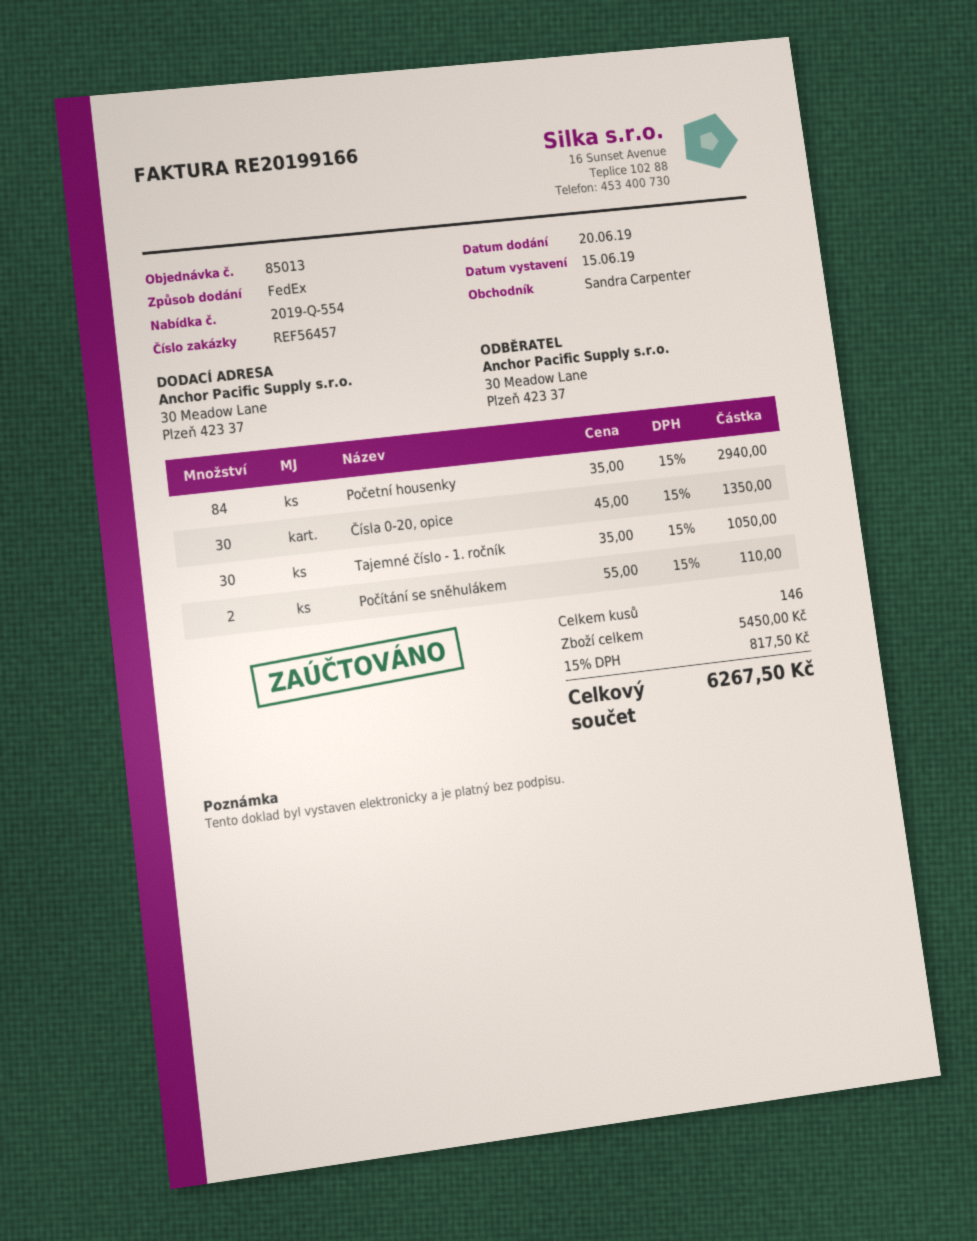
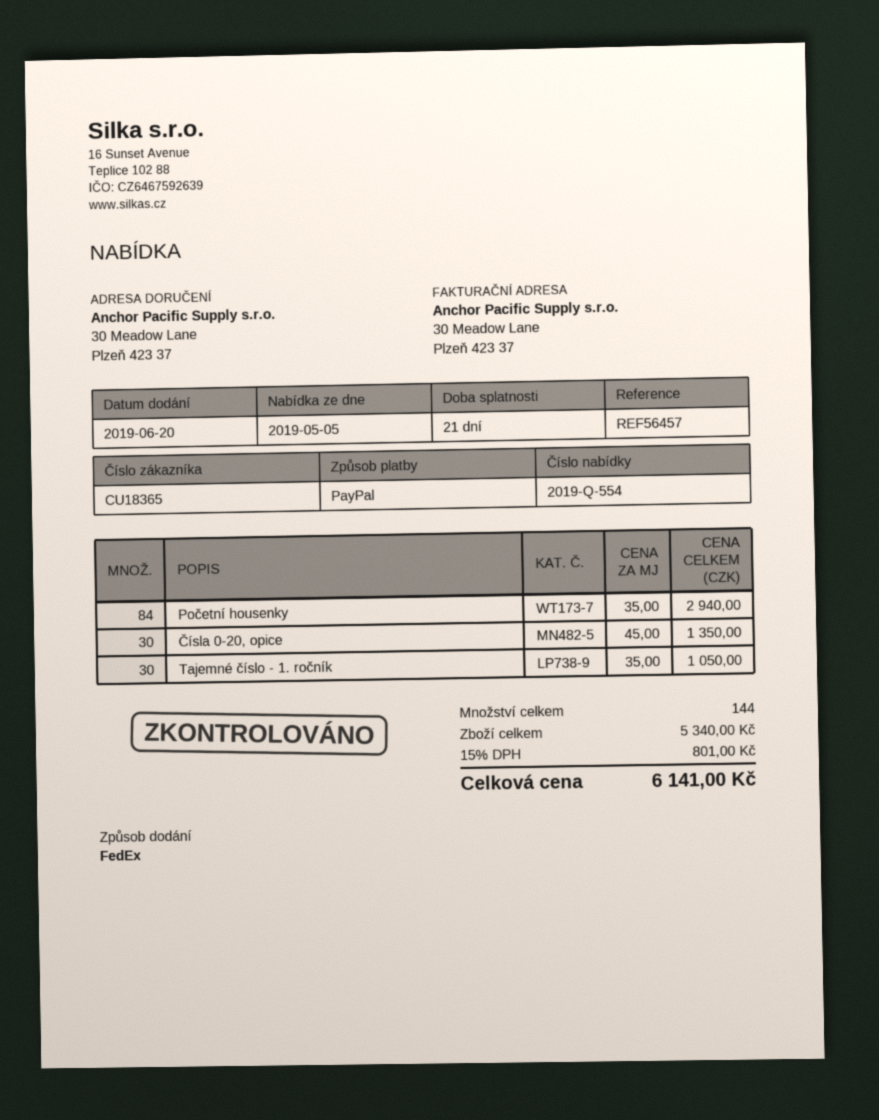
Počítání se sněhulákem: 2 x 55.00 = 110.00 -> none
total quantity: 146 -> 144
subtotal: 5450.00 -> 5340.00
tax: 15% = 817.50 -> 15% = 801.00
total: 6267.50 -> 6141.00

